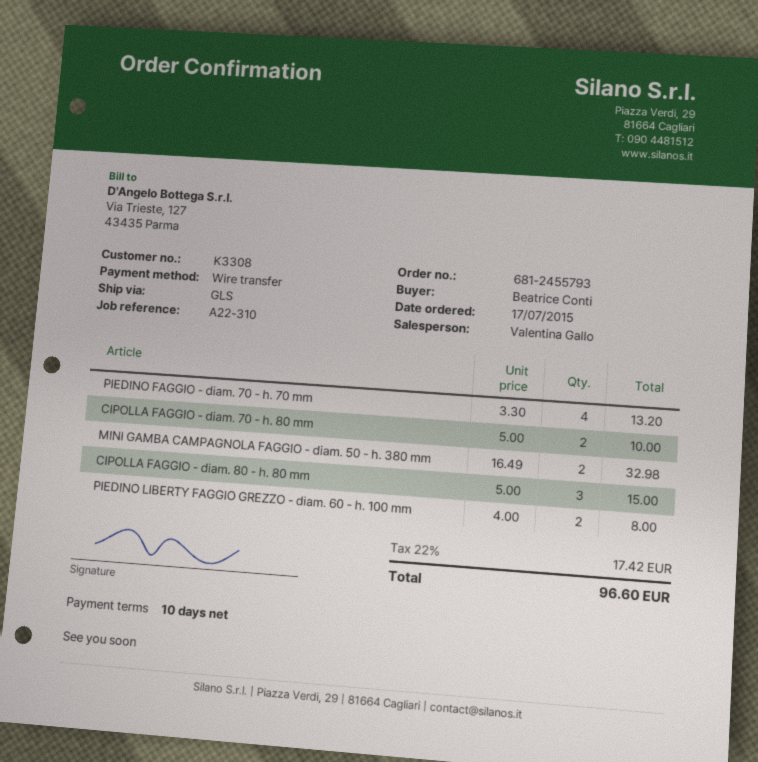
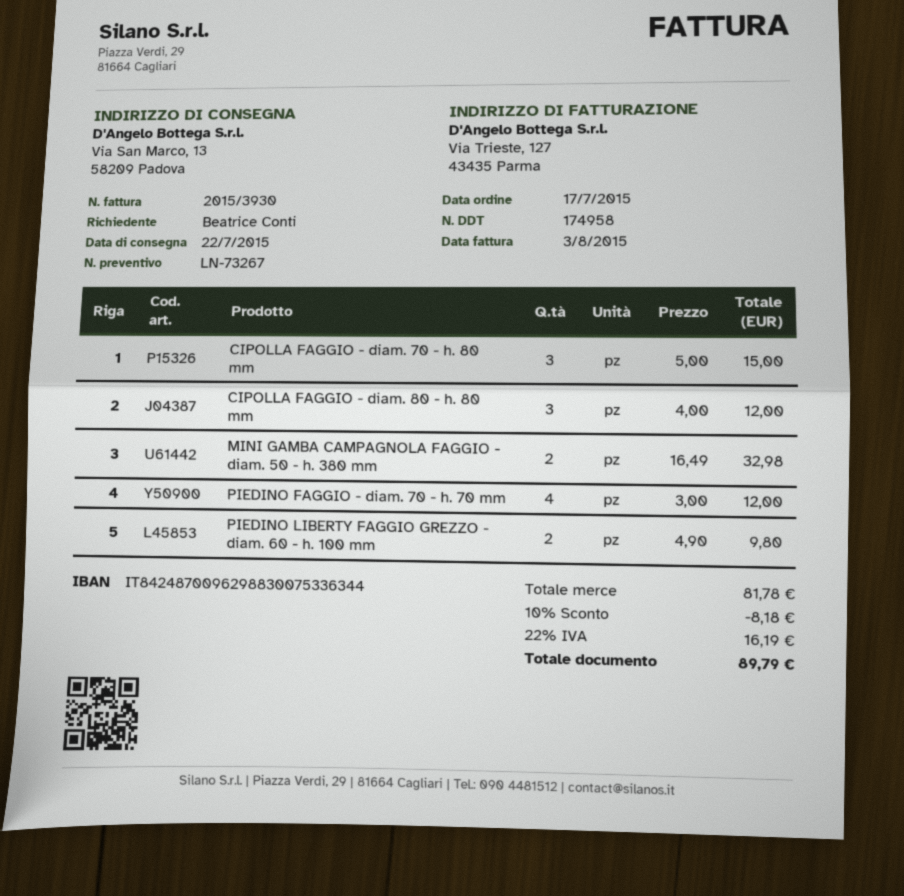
PIEDINO FAGGIO - diam. 70 - h. 70 mm: 4 x 3.30 = 13.20 -> 4 x 3.00 = 12.00
CIPOLLA FAGGIO - diam. 70 - h. 80 mm: 2 x 5.00 = 10.00 -> 3 x 5.00 = 15.00
CIPOLLA FAGGIO - diam. 80 - h. 80 mm: 3 x 5.00 = 15.00 -> 3 x 4.00 = 12.00
PIEDINO LIBERTY FAGGIO GREZZO - diam. 60 - h. 100 mm: 2 x 4.00 = 8.00 -> 2 x 4.90 = 9.80
discount: none -> 10% = 8.18
tax: 22% = 17.42 -> 22% = 16.19
total: 96.60 -> 89.79

